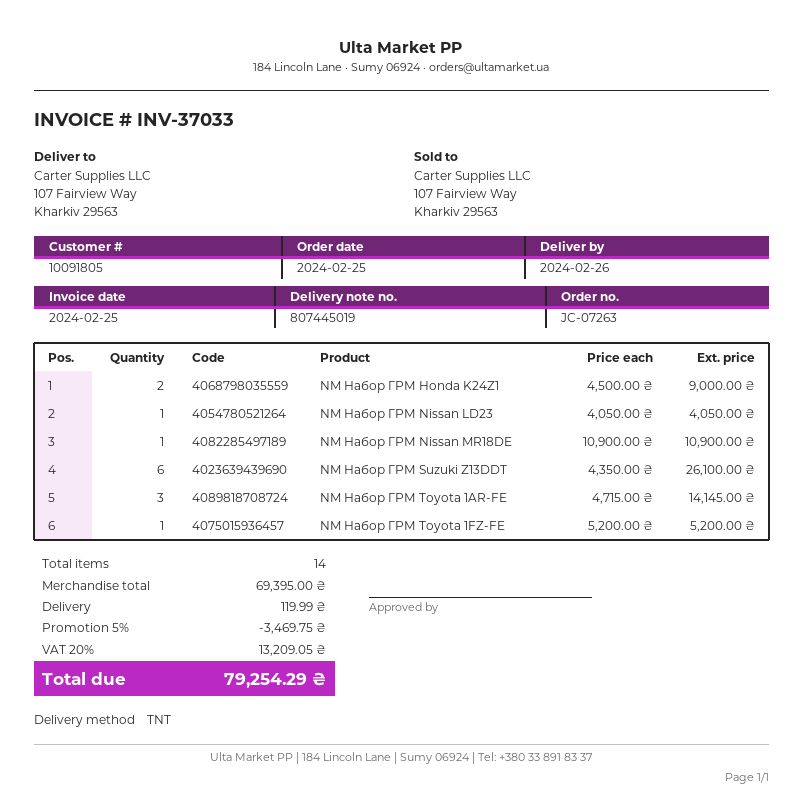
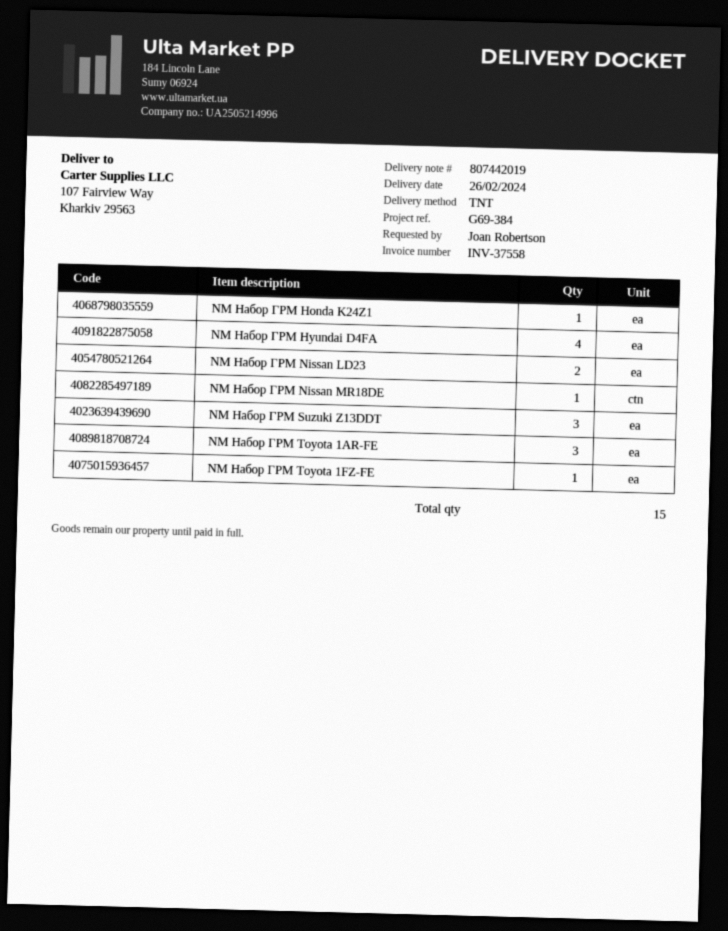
delivery note number: 807445019 -> 807442019
invoice number: INV-37033 -> INV-37558
NM Набор ГРМ Honda K24Z1: 2 -> 1
NM Набор ГРМ Nissan LD23: 1 -> 2
NM Набор ГРМ Suzuki Z13DDT: 6 -> 3
NM Набор ГРМ Hyundai D4FA: none -> 4
total quantity: 14 -> 15

